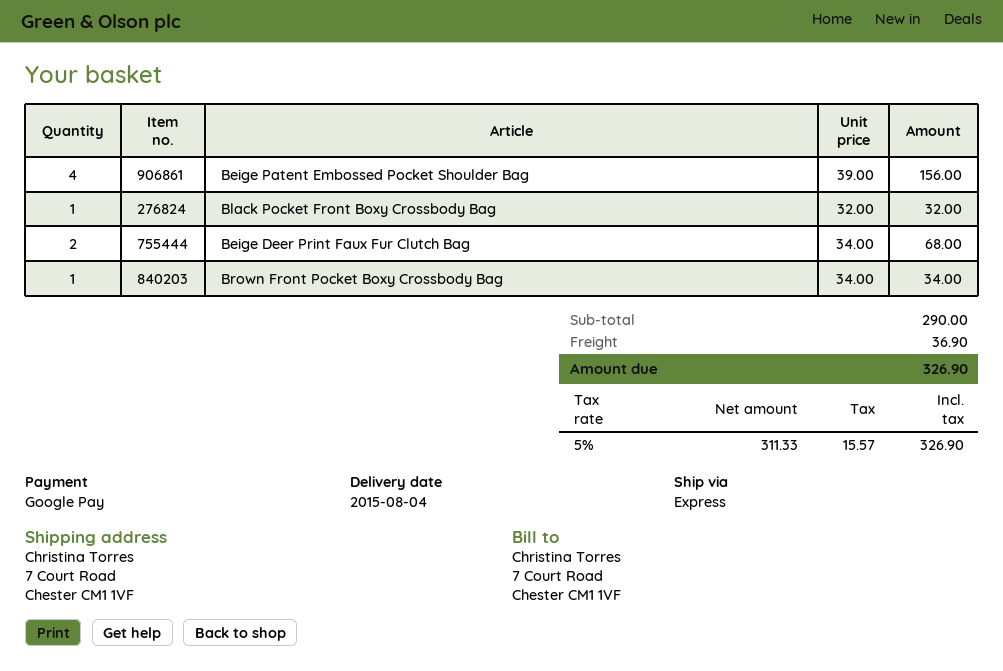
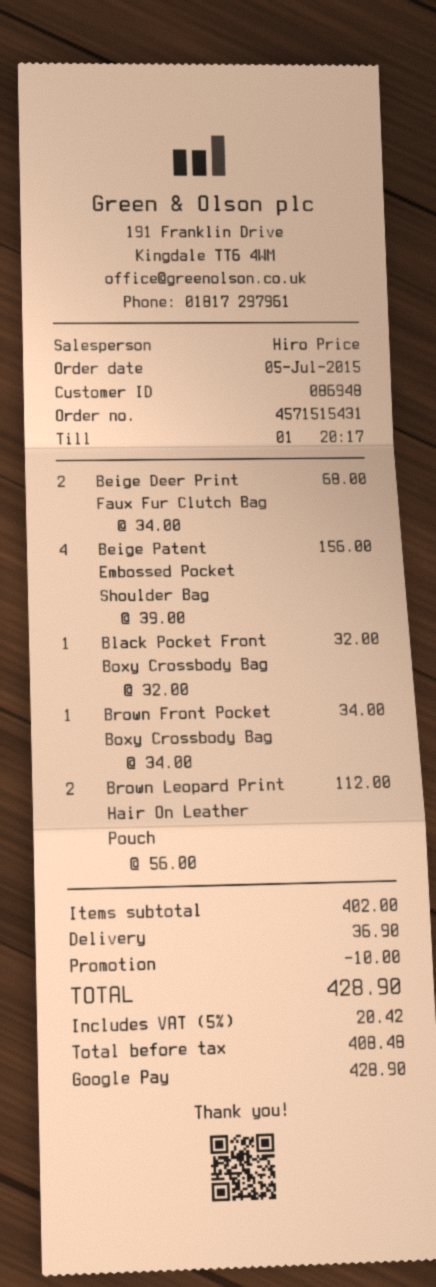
Brown Leopard Print Hair On Leather Pouch: none -> 2 x 56.00 = 112.00
subtotal: 290.00 -> 402.00
discount: none -> 10.00
net: 311.33 -> 408.48
tax: 5% = 15.57 -> 5% = 20.42
total: 326.90 -> 428.90

